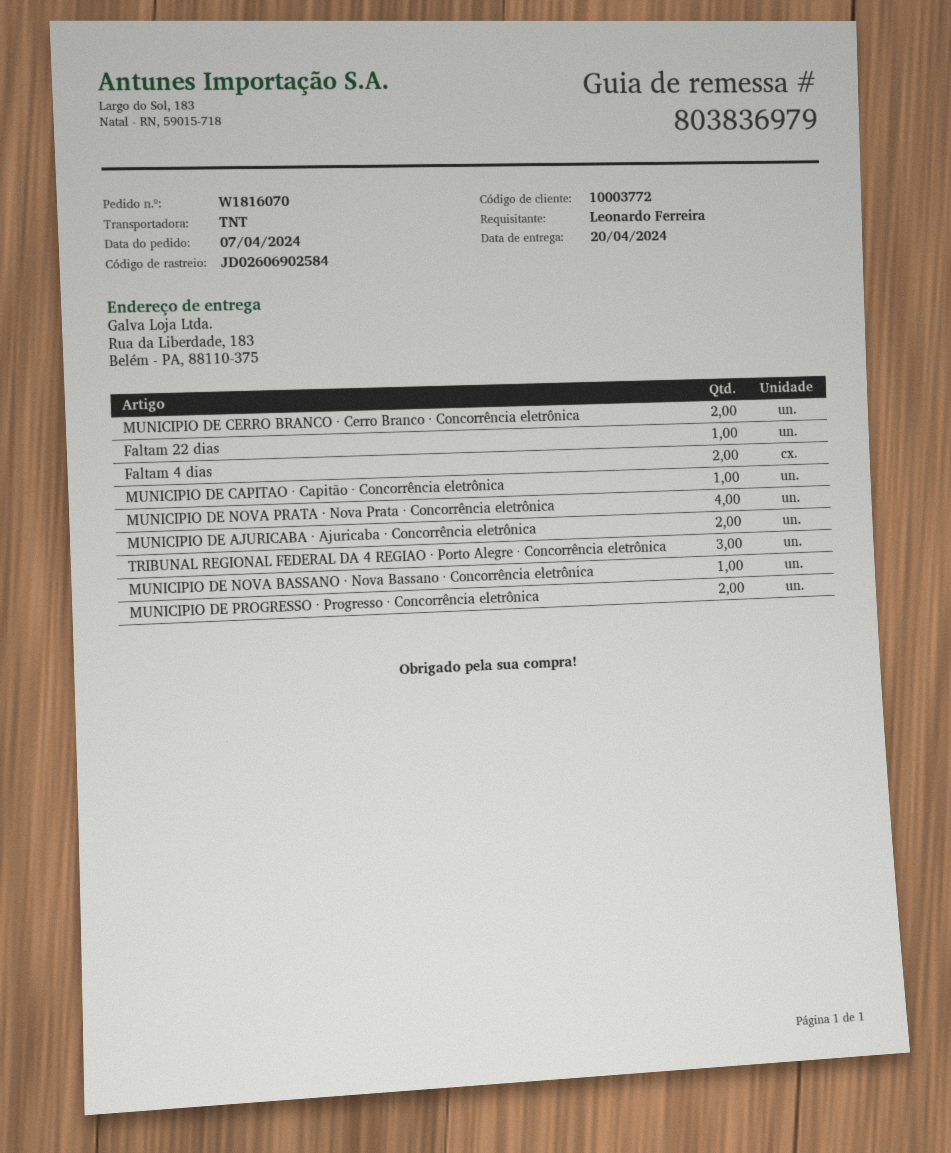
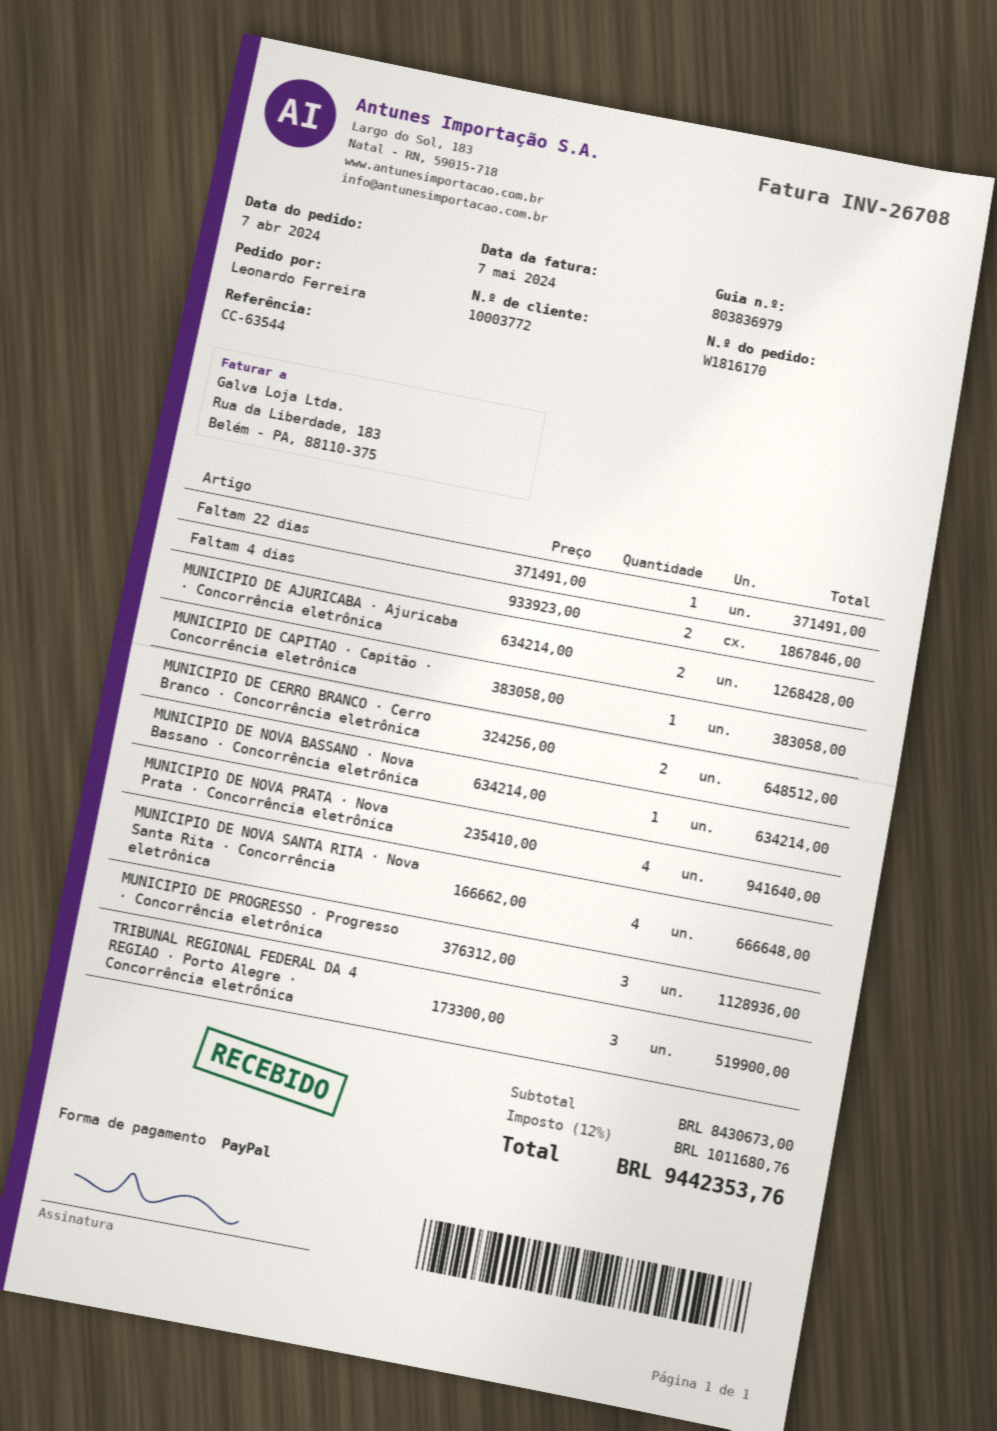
order number: W1816070 -> W1816170
MUNICIPIO DE PROGRESSO · Progresso · Concorrência eletrônica: 2 -> 3
MUNICIPIO DE NOVA SANTA RITA · Nova Santa Rita · Concorrência eletrônica: none -> 4

